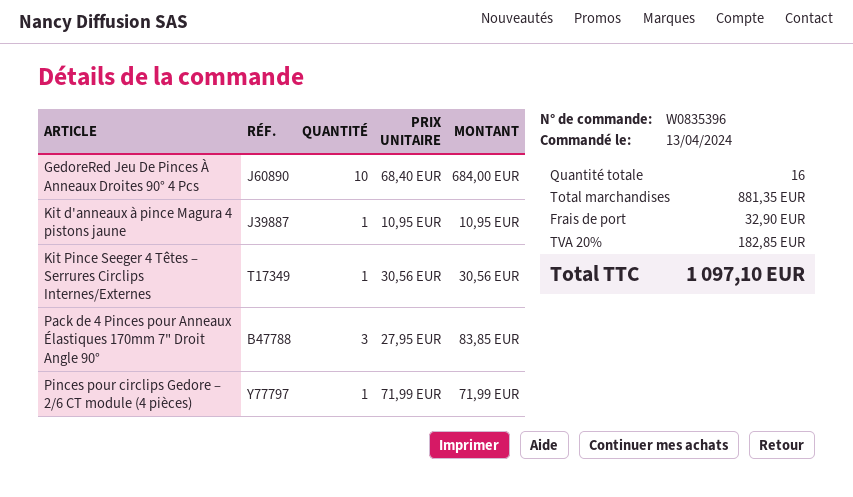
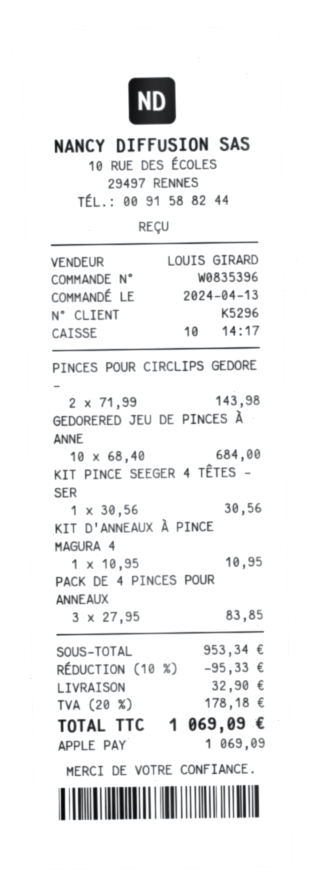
Pinces pour circlips Gedore – 2/6 CT module (4 pièces): 1 x 71.99 = 71.99 -> 2 x 71.99 = 143.98
subtotal: 881.35 -> 953.34
discount: none -> 10% = 95.33
tax: 20% = 182.85 -> 20% = 178.18
total: 1097.10 -> 1069.09

